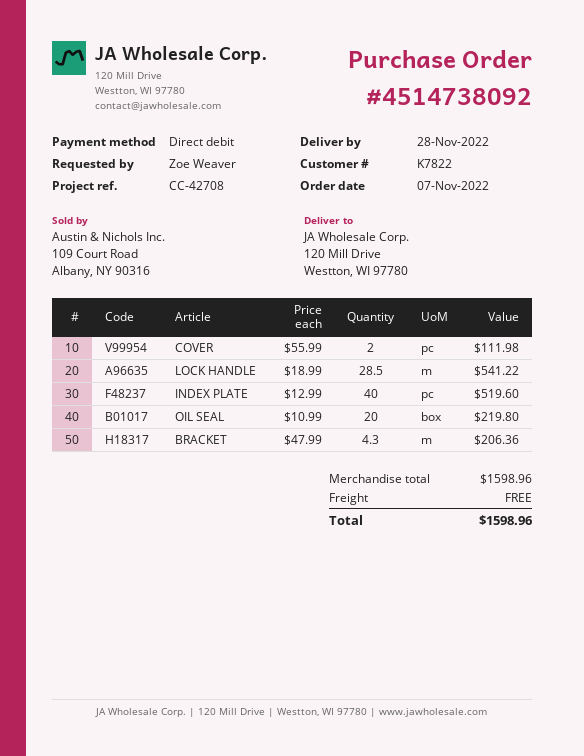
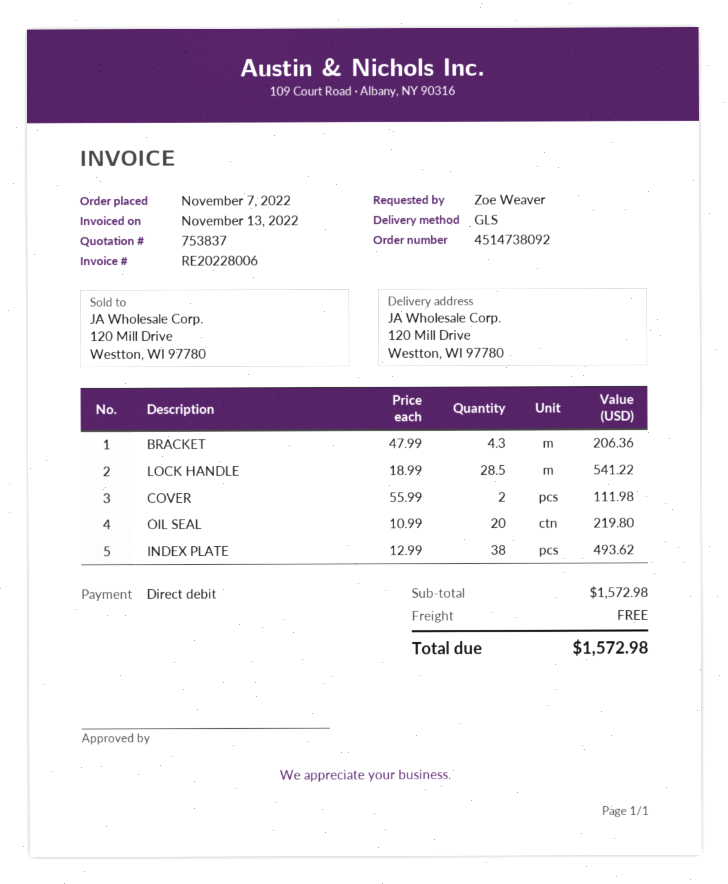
INDEX PLATE: 40 x 12.99 = 519.60 -> 38 x 12.99 = 493.62
subtotal: 1598.96 -> 1572.98
total: 1598.96 -> 1572.98

